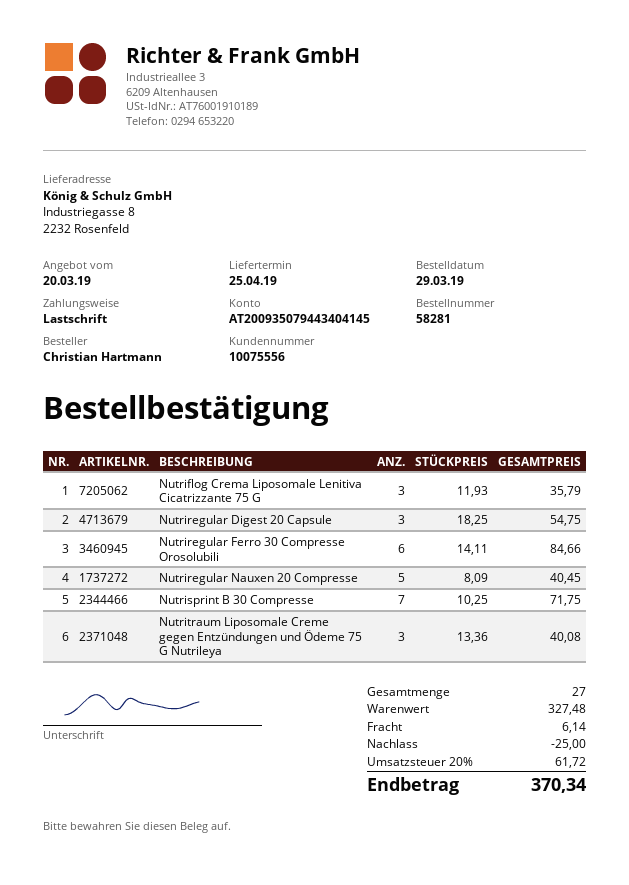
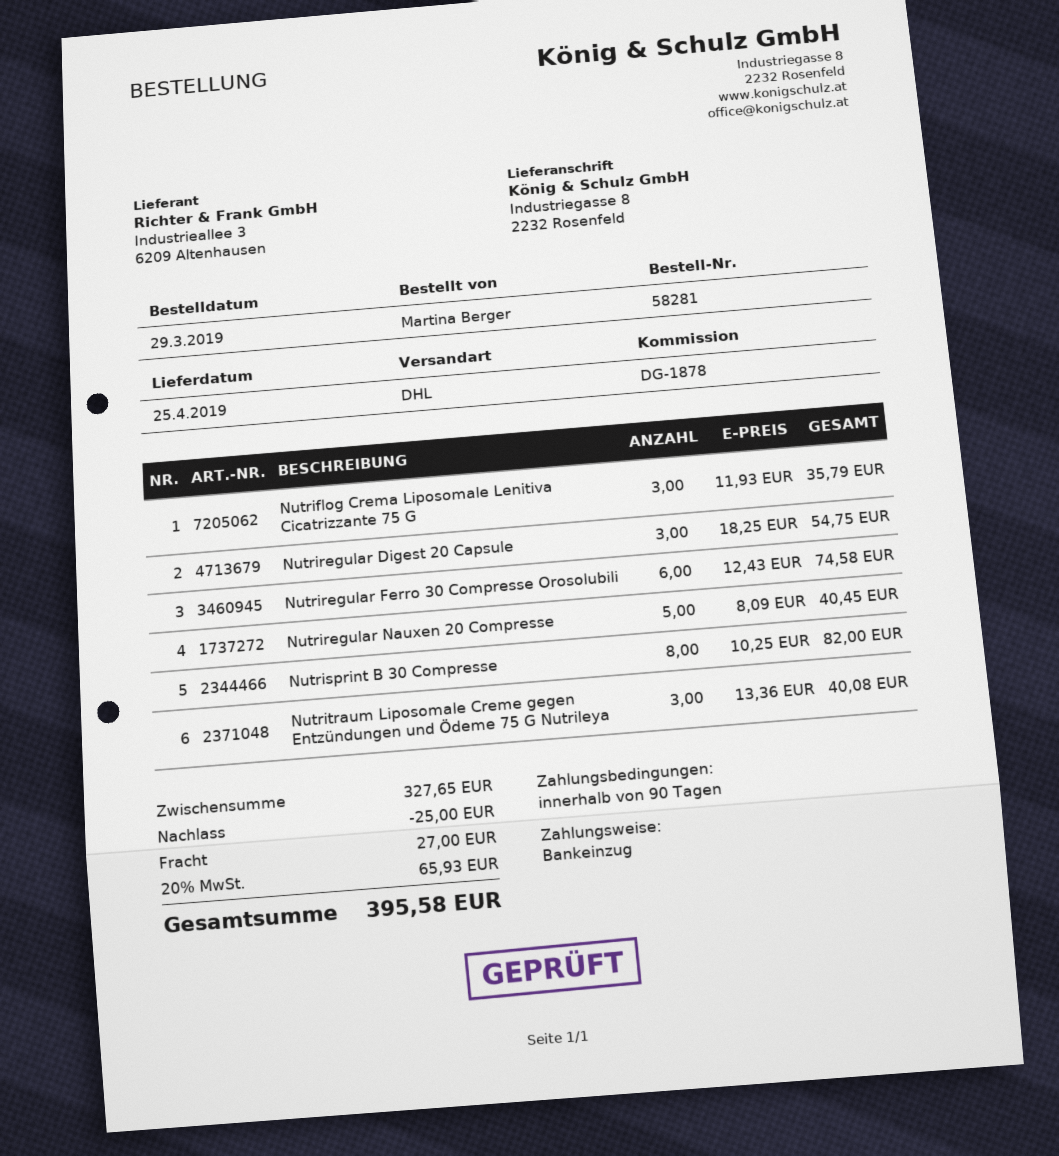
ordered by: Christian Hartmann -> Martina Berger
Nutriregular Ferro 30 Compresse Orosolubili: 6 x 14.11 = 84.66 -> 6 x 12.43 = 74.58
Nutrisprint B 30 Compresse: 7 x 10.25 = 71.75 -> 8 x 10.25 = 82.00
subtotal: 327.48 -> 327.65
shipping: 6.14 -> 27.00
tax: 20% = 61.72 -> 20% = 65.93
total: 370.34 -> 395.58

